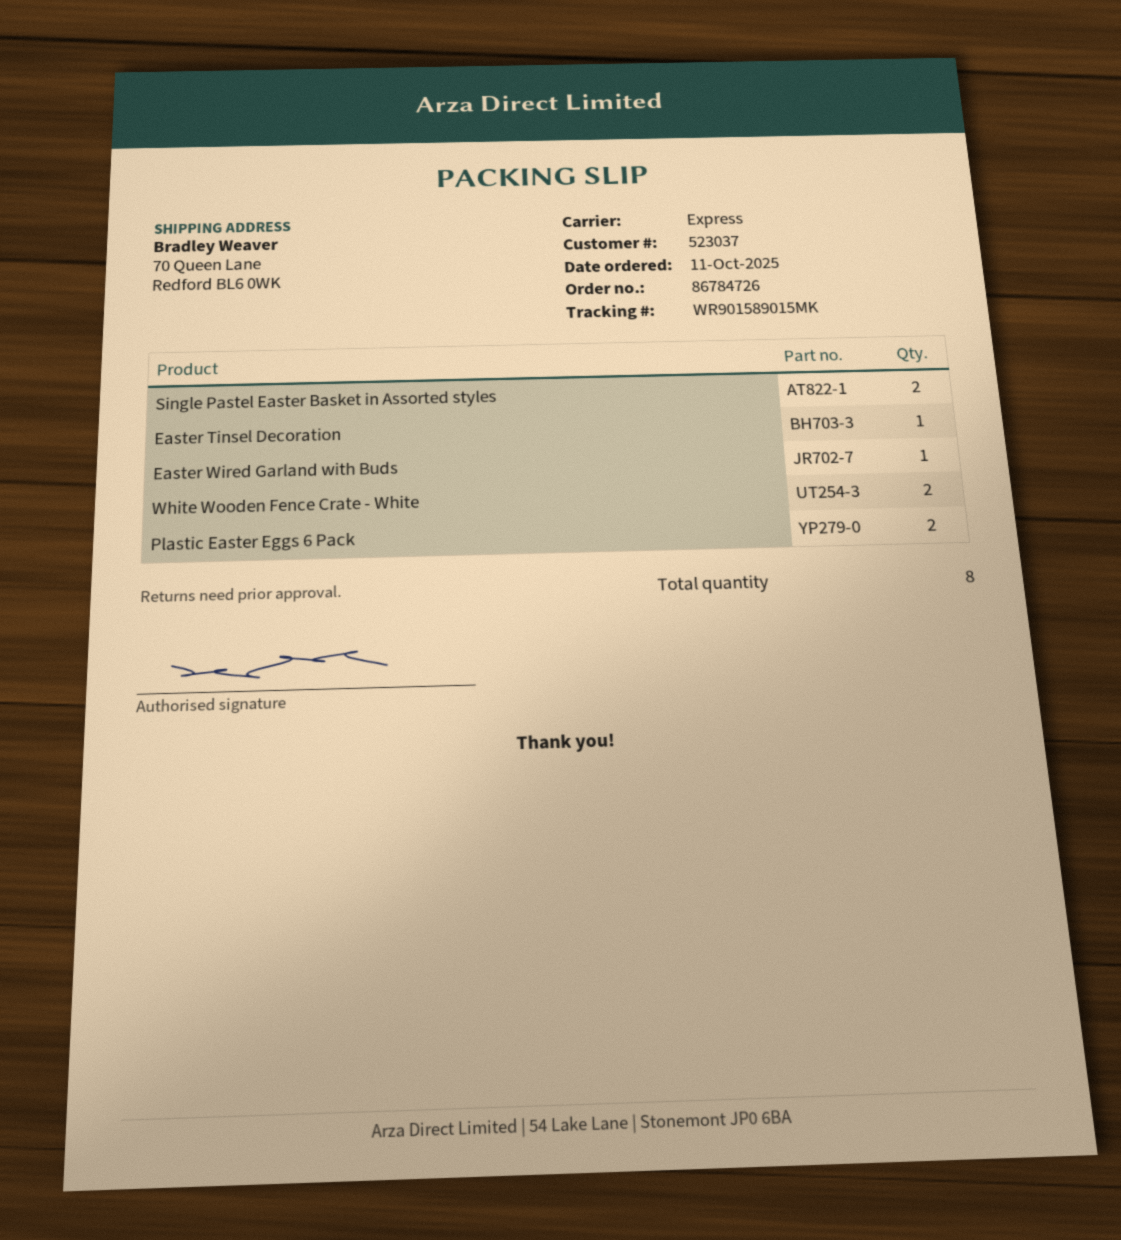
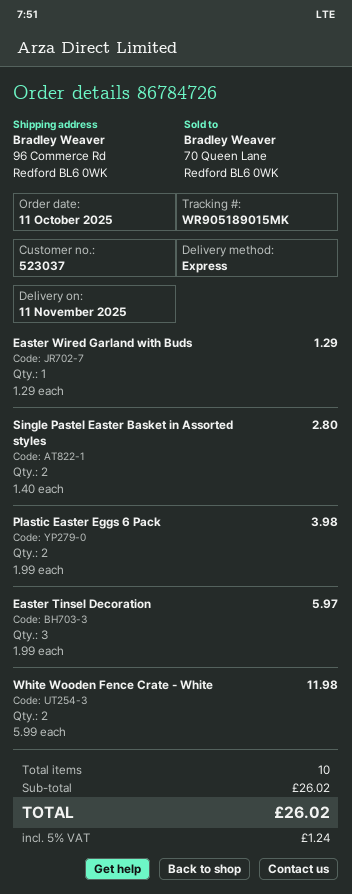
tracking number: WR901589015MK -> WR905189015MK
ship to: 70 Queen Lane, Redford BL6 0WK -> 96 Commerce Rd, Redford BL6 0WK
Easter Tinsel Decoration: 1 -> 3
total quantity: 8 -> 10

